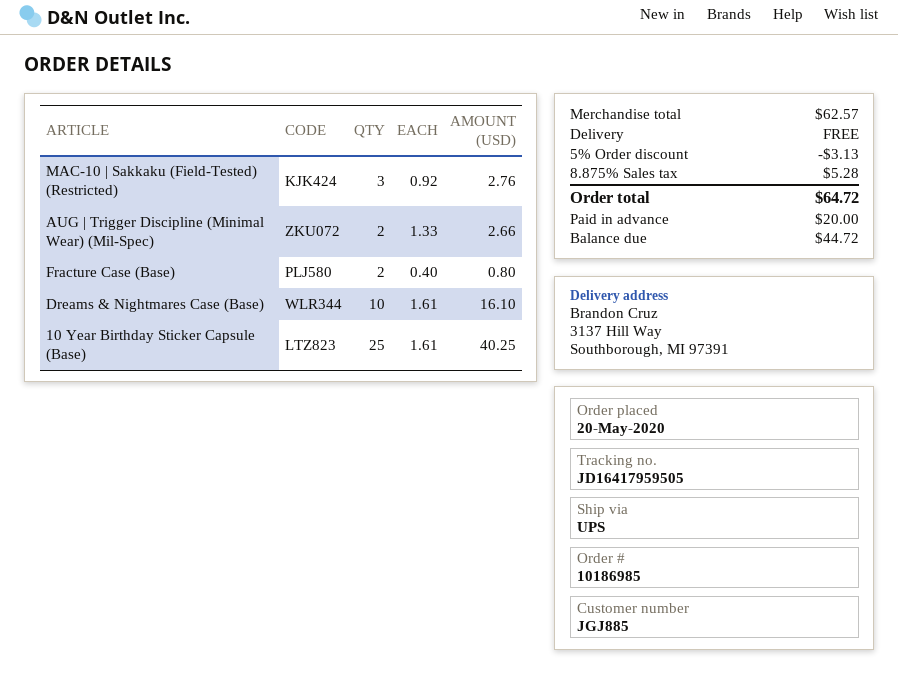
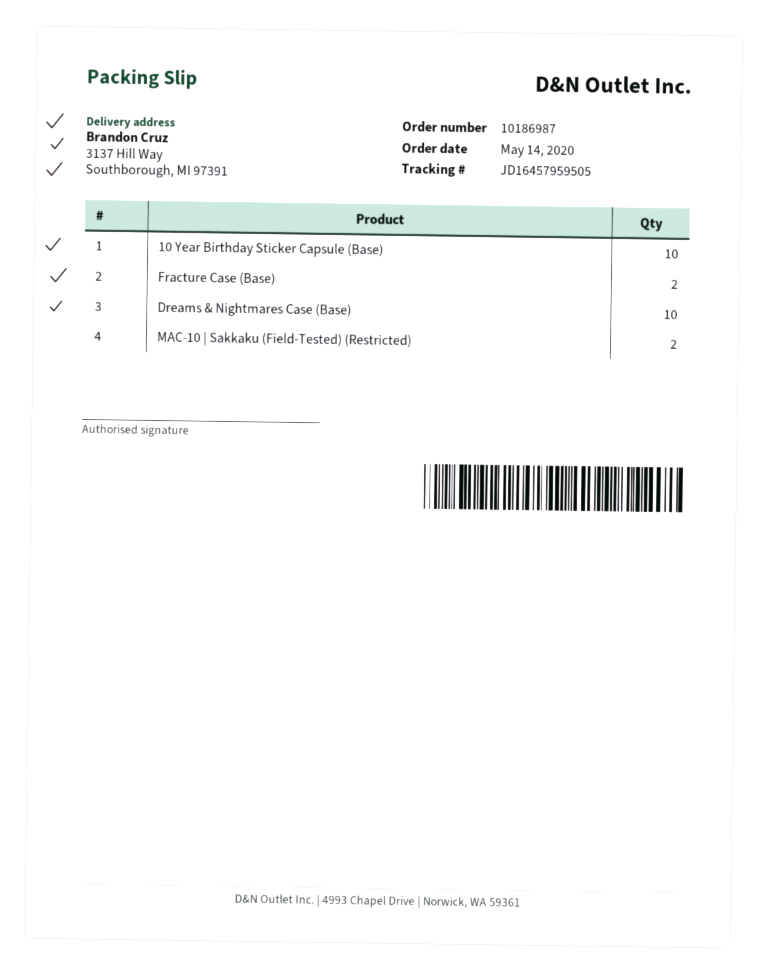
order number: 10186985 -> 10186987
order date: 2020-05-20 -> 2020-05-14
tracking number: JD16417959505 -> JD16457959505
MAC-10 | Sakkaku (Field-Tested) (Restricted): 3 -> 2
AUG | Trigger Discipline (Minimal Wear) (Mil-Spec): 2 -> none
10 Year Birthday Sticker Capsule (Base): 25 -> 10

